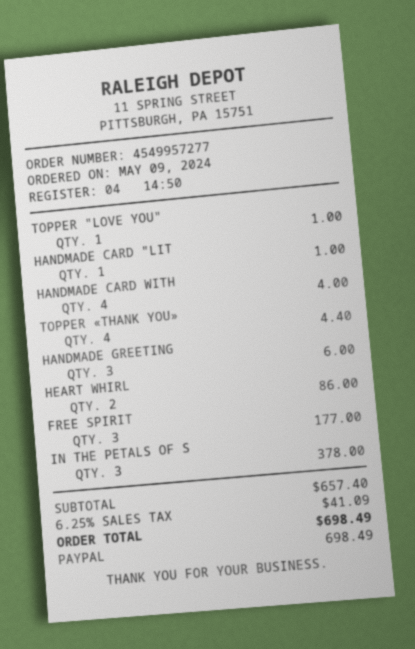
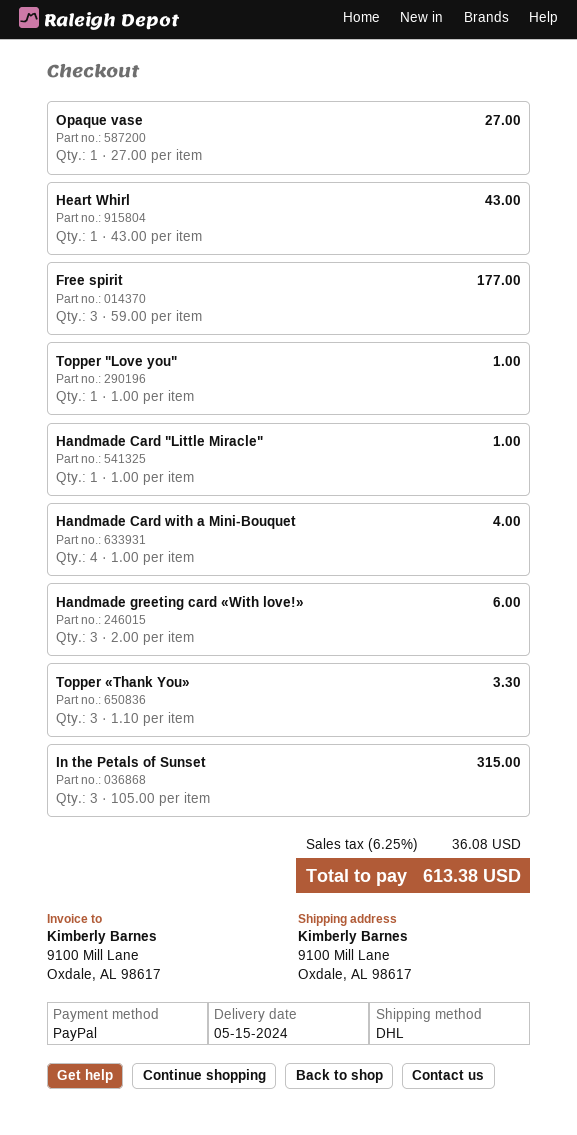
TOPPER «THANK YOU»: 4 for 4.40 -> 3 for 3.30
HEART WHIRL: 2 for 86.00 -> 1 for 43.00
IN THE PETALS OF S: 3 for 378.00 -> 3 for 315.00
Opaque vase: none -> 1 for 27.00
tax: 6.25% = 41.09 -> 6.25% = 36.08
total: 698.49 -> 613.38

